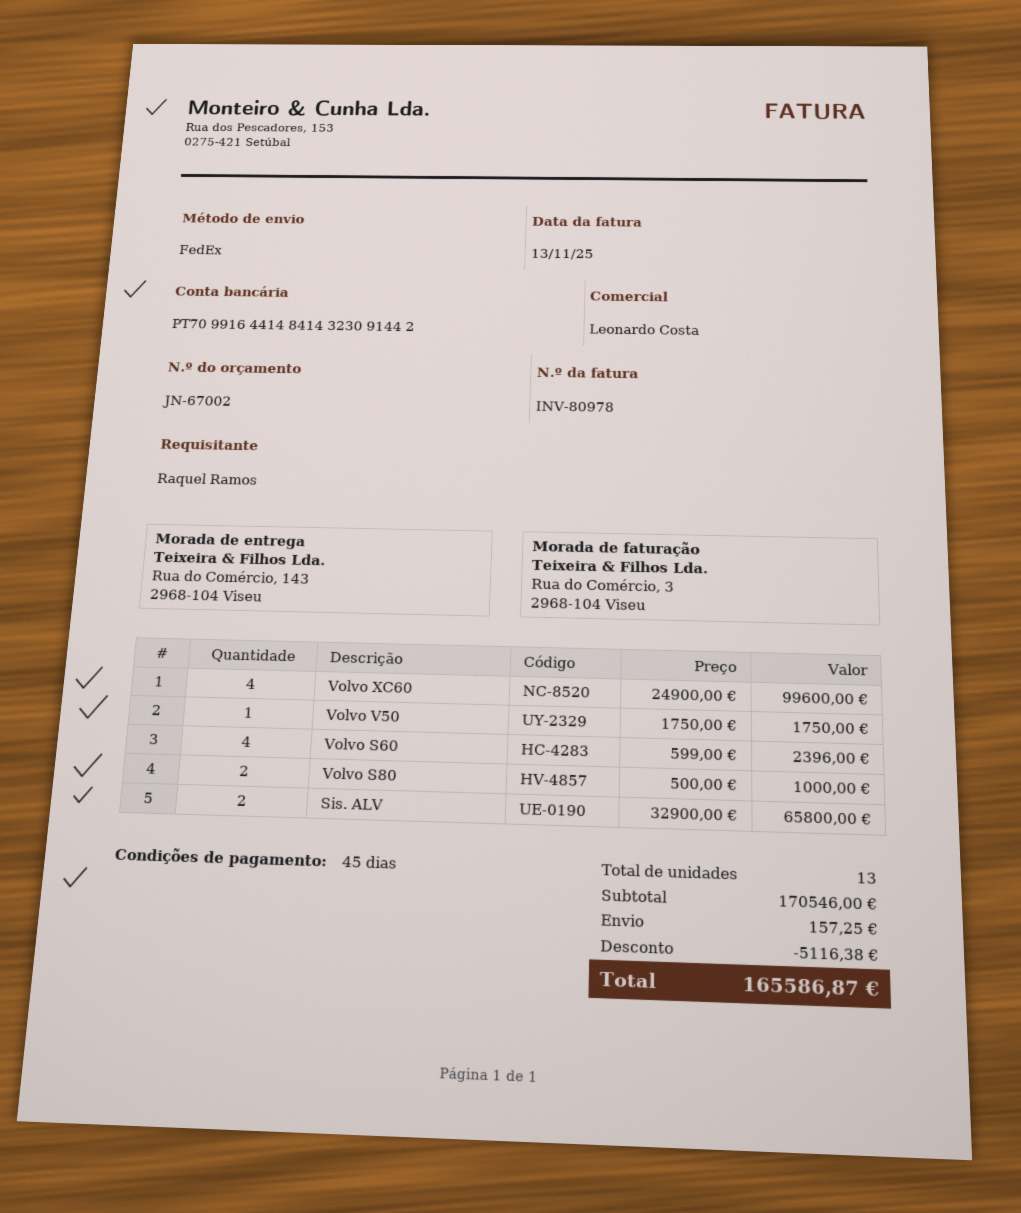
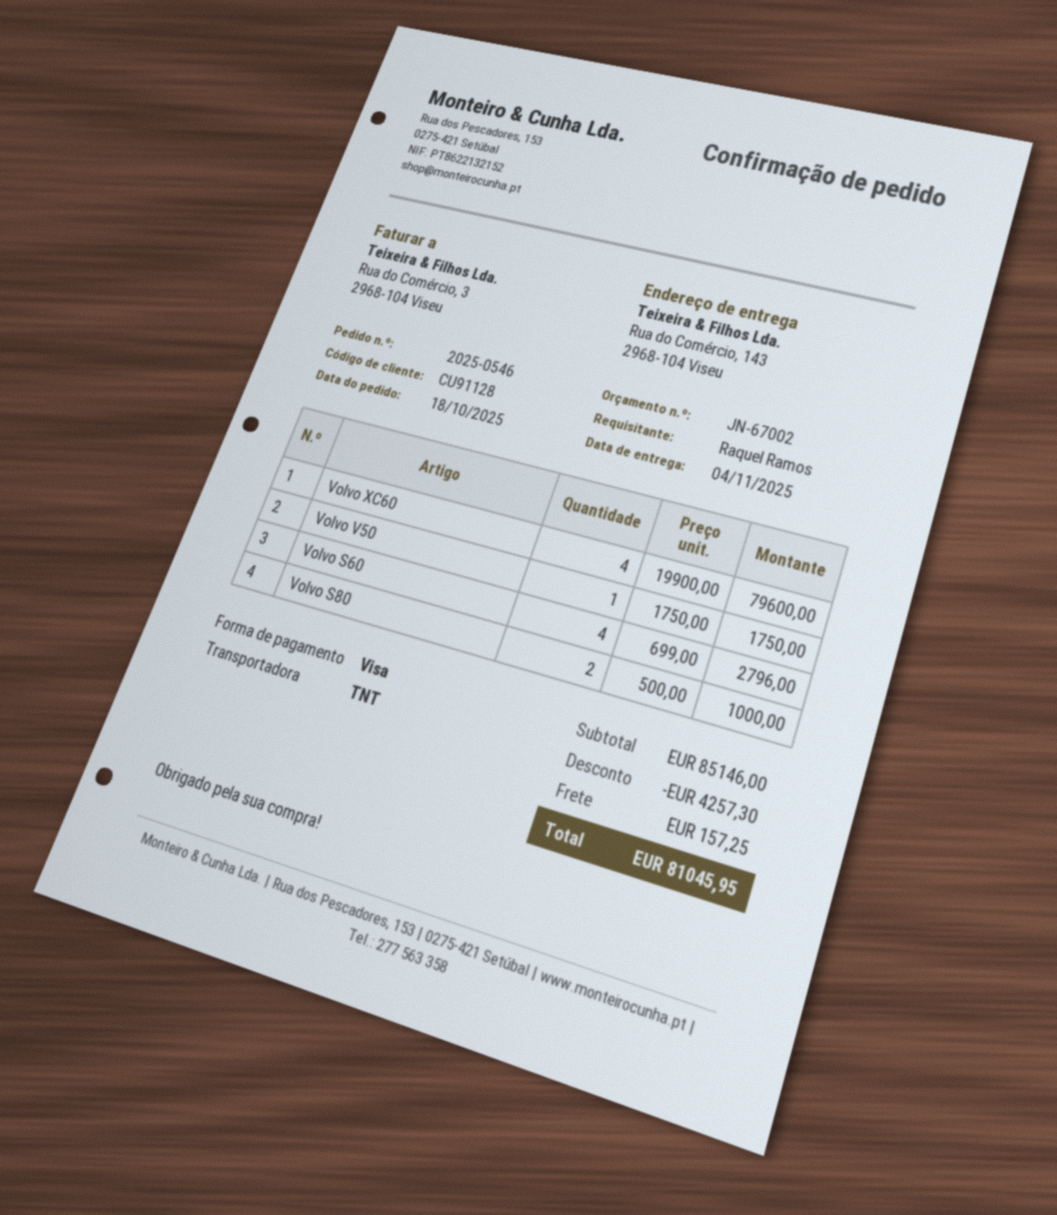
shipping method: FedEx -> TNT
Volvo XC60: 4 x 24900.00 = 99600.00 -> 4 x 19900.00 = 79600.00
Volvo S60: 4 x 599.00 = 2396.00 -> 4 x 699.00 = 2796.00
Sis. ALV: 2 x 32900.00 = 65800.00 -> none
subtotal: 170546.00 -> 85146.00
discount: 5116.38 -> 4257.30
total: 165586.87 -> 81045.95

